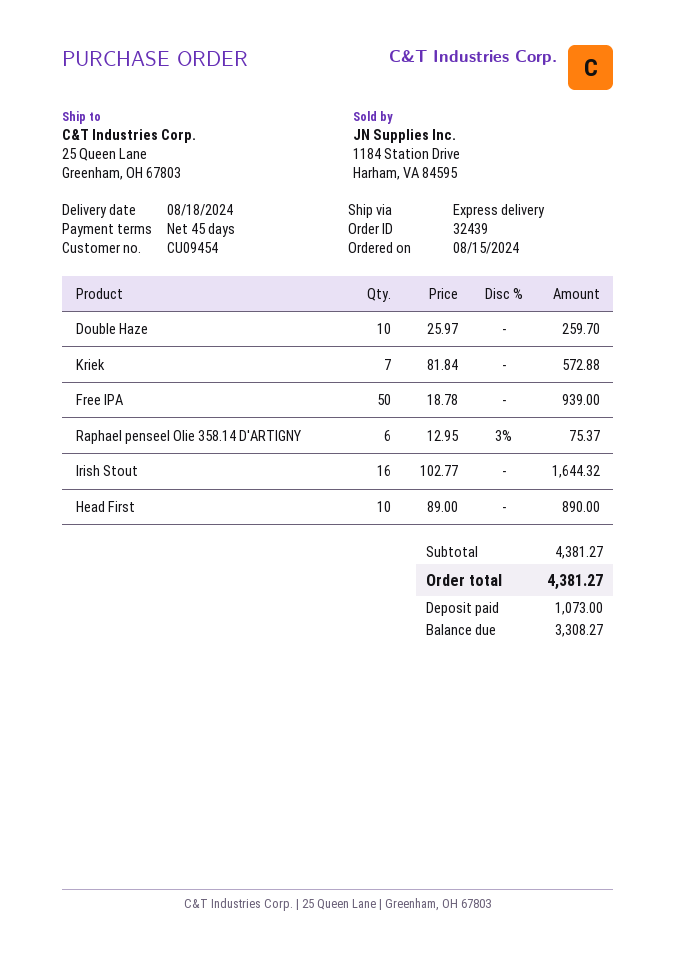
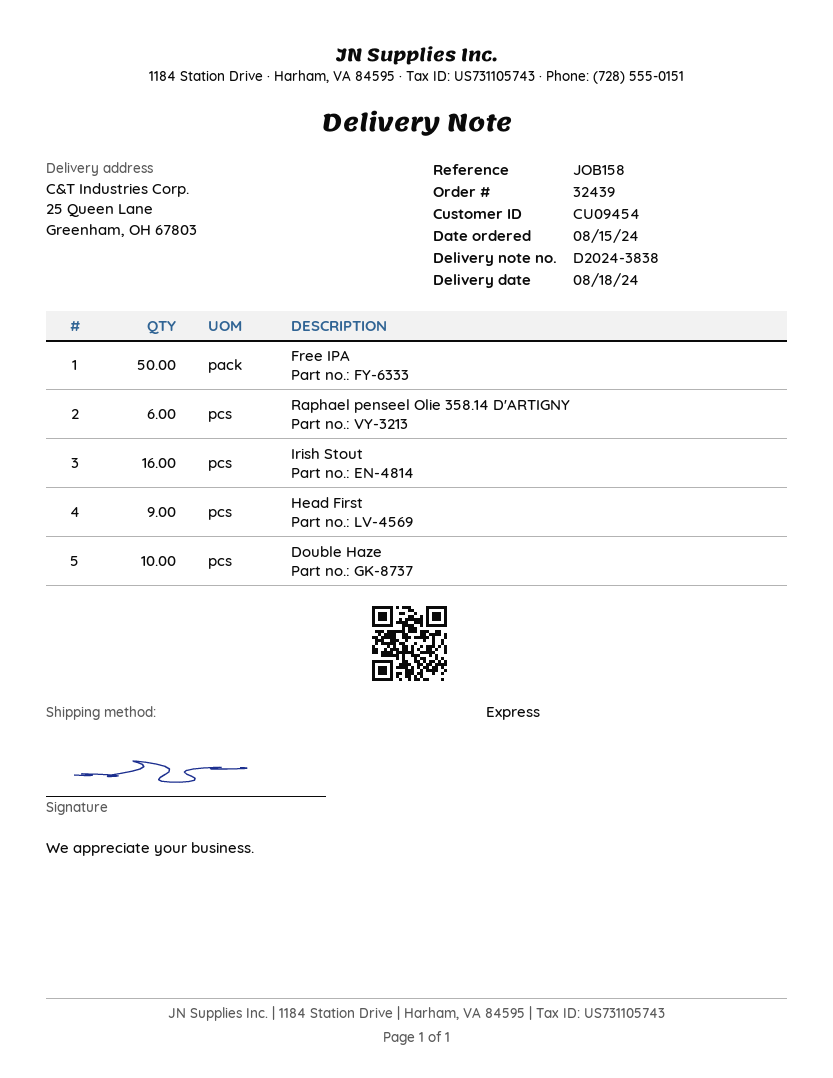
Kriek: 7 -> none
Head First: 10 -> 9

